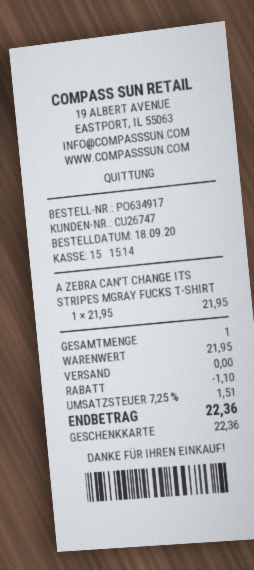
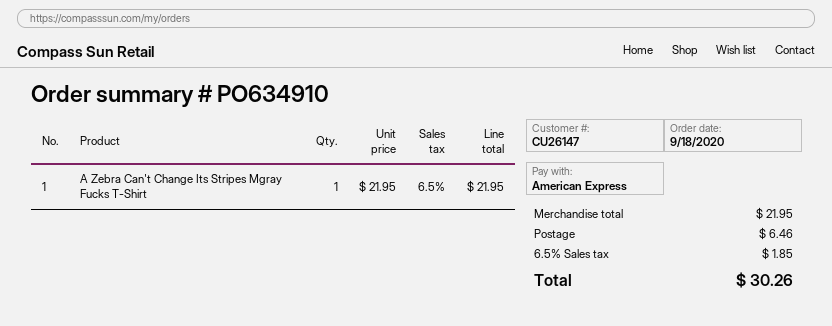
order number: PO634917 -> PO634910
customer number: CU26747 -> CU26147
payment method: gift card -> American Express
discount: 1.10 -> none
shipping: 0.00 -> 6.46
tax: 7.25% = 1.51 -> 6.5% = 1.85
total: 22.36 -> 30.26

